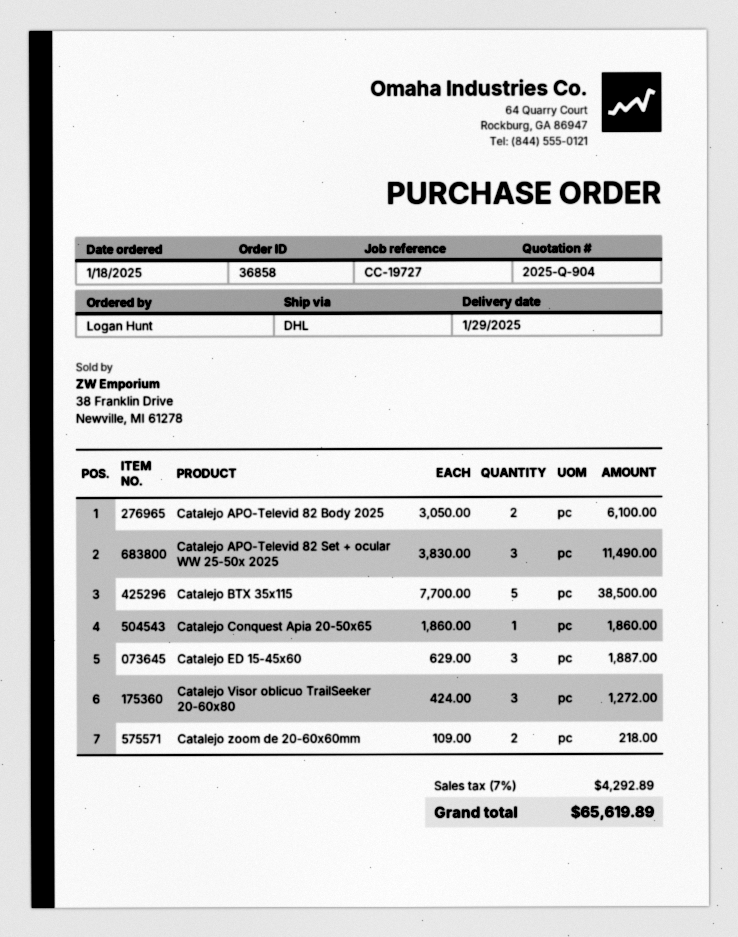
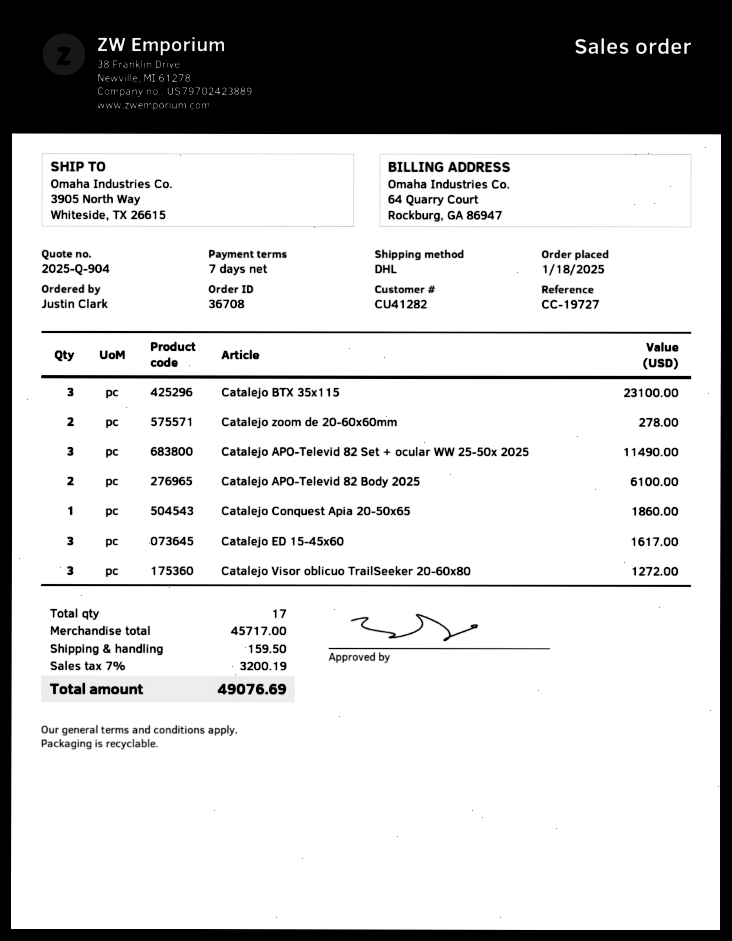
order number: 36858 -> 36708
ordered by: Logan Hunt -> Justin Clark
Catalejo BTX 35x115: 5 for 38500.00 -> 3 for 23100.00
Catalejo ED 15-45x60: 3 for 1887.00 -> 3 for 1617.00
Catalejo zoom de 20-60x60mm: 2 for 218.00 -> 2 for 278.00
shipping: none -> 159.50
tax: 7% = 4292.89 -> 7% = 3200.19
total: 65619.89 -> 49076.69

